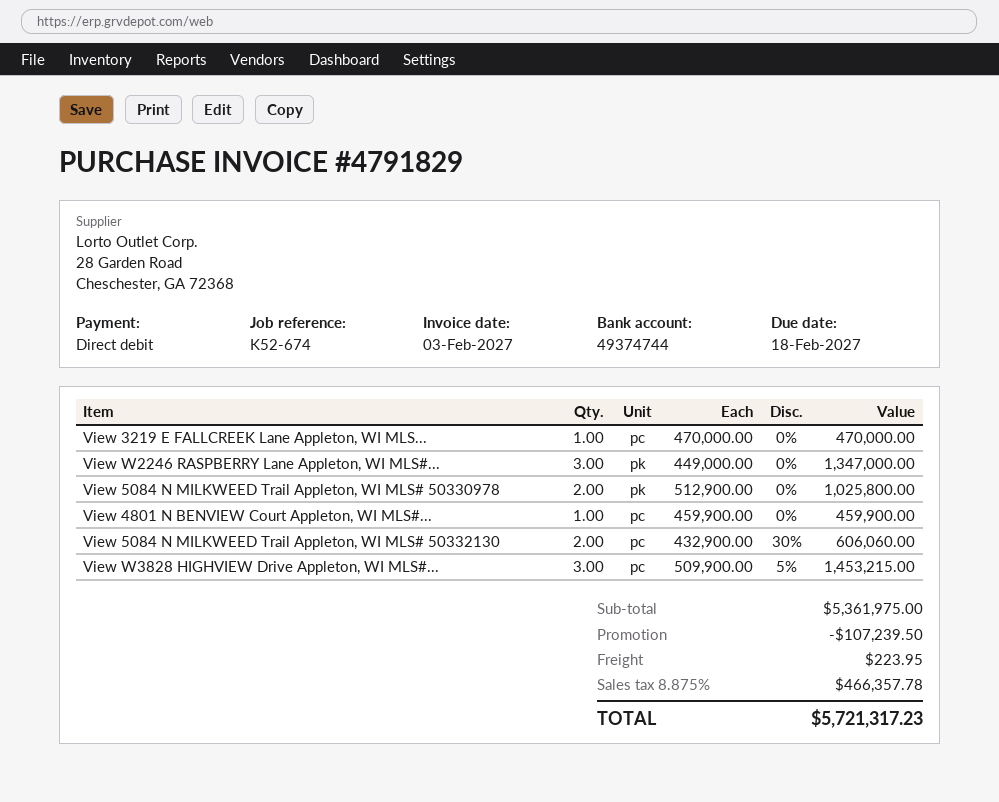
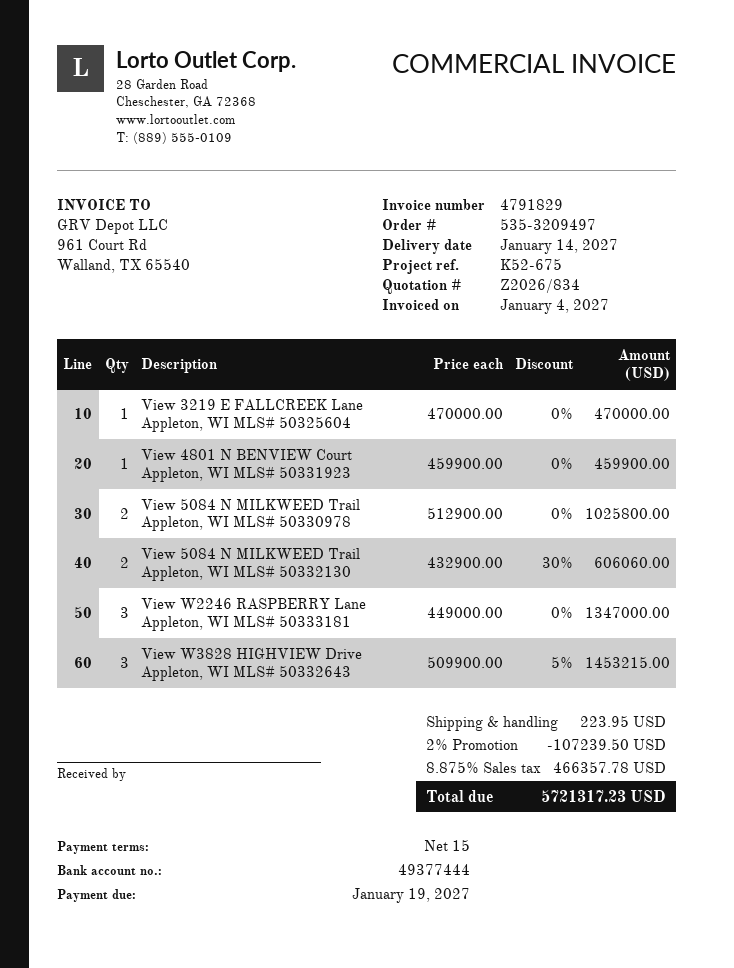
invoice date: 2027-02-03 -> 2027-01-04
due date: 2027-02-18 -> 2027-01-19
reference: K52-674 -> K52-675
bank account: 49374744 -> 49377444

